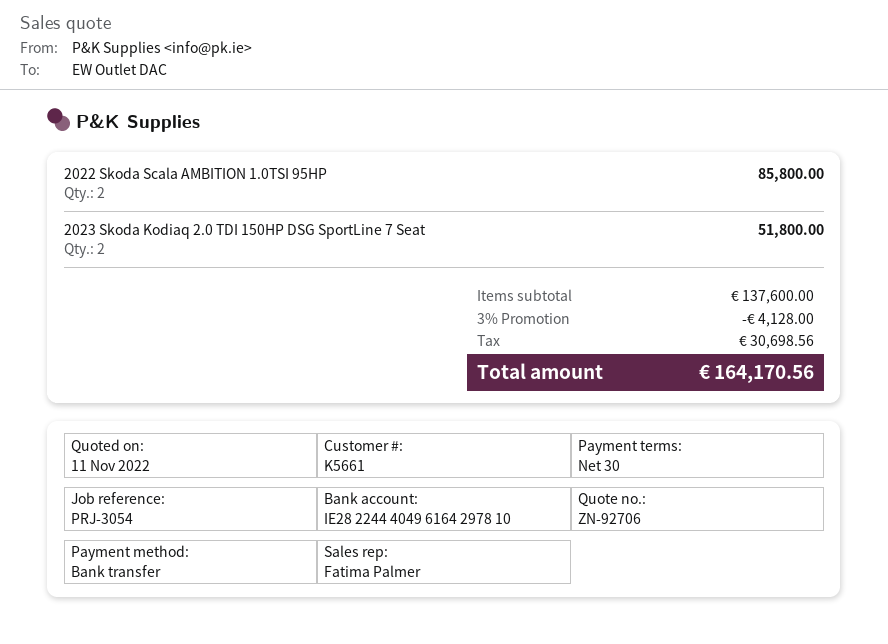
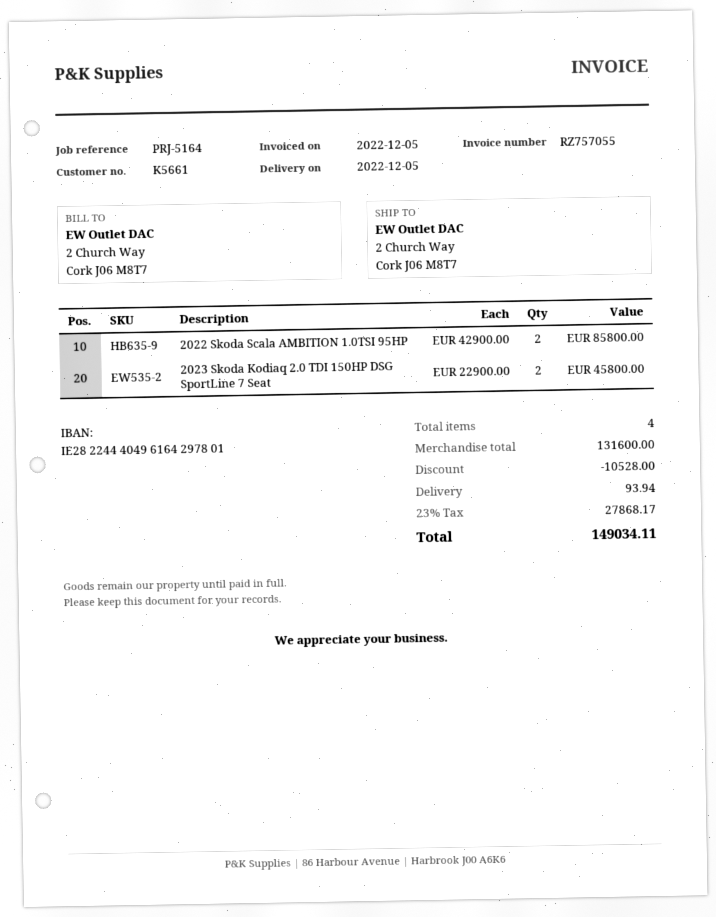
reference: PRJ-3054 -> PRJ-5164
bank account: IE28224440496164297810 -> IE28224440496164297801
2023 Skoda Kodiaq 2.0 TDI 150HP DSG SportLine 7 Seat: 2 for 51800.00 -> 2 for 45800.00
subtotal: 137600.00 -> 131600.00
discount: 4128.00 -> 10528.00
shipping: none -> 93.94
tax: 30698.56 -> 27868.17
total: 164170.56 -> 149034.11

